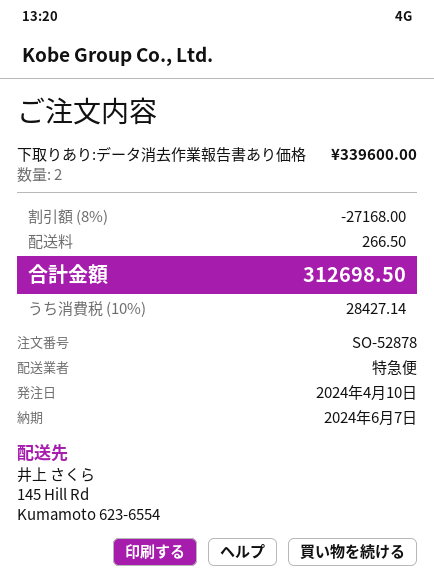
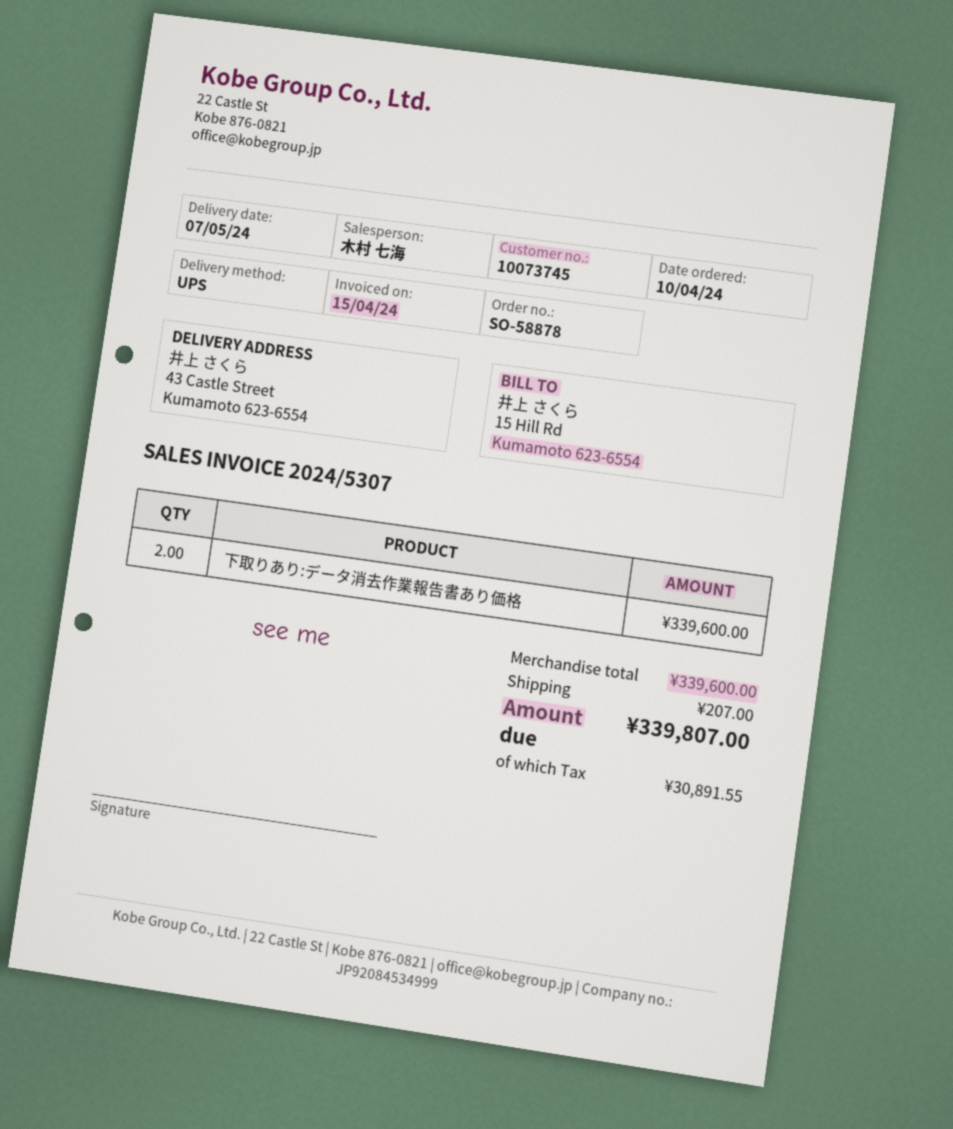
order number: SO-52878 -> SO-58878
delivery date: 2024-06-07 -> 2024-05-07
shipping method: express -> UPS
ship to: 145 Hill Rd, Kumamoto 623-6554 -> 43 Castle Street, Kumamoto 623-6554
discount: 8% = 27168.00 -> none
shipping: 266.50 -> 207.00
tax: 28427.14 -> 30891.55
total: 312698.50 -> 339807.00

